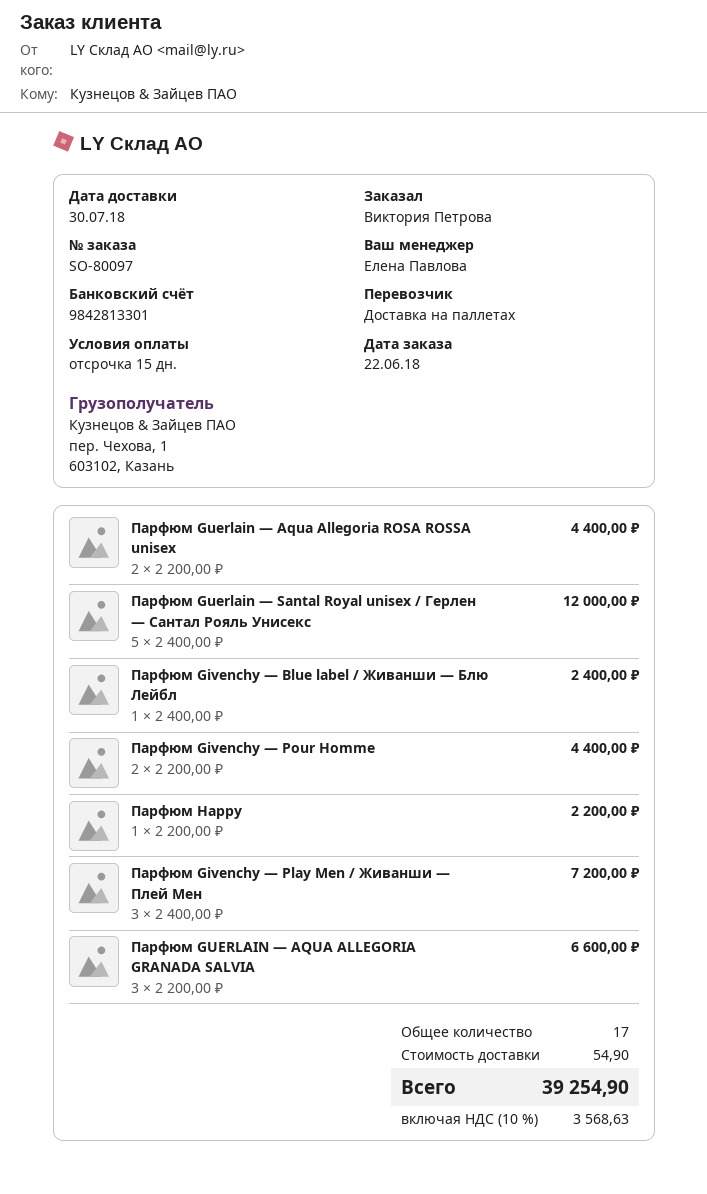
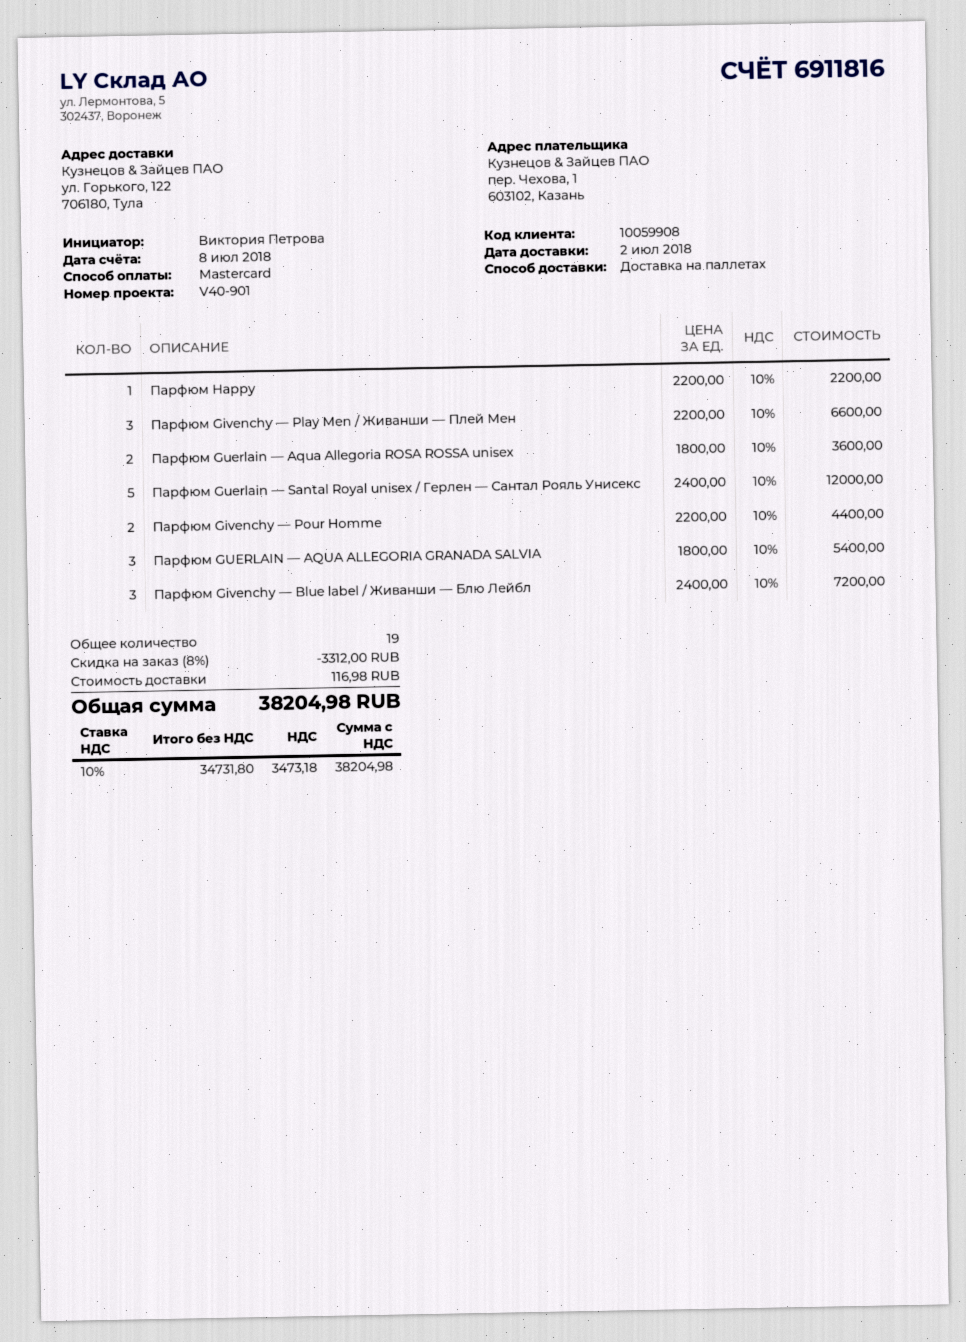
delivery date: 2018-07-30 -> 2018-07-02
ship to: пер. Чехова, 1, 603102, Казань -> ул. Горького, 122, 706180, Тула
Парфюм Guerlain — Aqua Allegoria ROSA ROSSA unisex: 2 x 2200.00 = 4400.00 -> 2 x 1800.00 = 3600.00
Парфюм Givenchy — Blue label / Живанши — Блю Лейбл: 1 x 2400.00 = 2400.00 -> 3 x 2400.00 = 7200.00
Парфюм Givenchy — Play Men / Живанши — Плей Мен: 3 x 2400.00 = 7200.00 -> 3 x 2200.00 = 6600.00
Парфюм GUERLAIN — AQUA ALLEGORIA GRANADA SALVIA: 3 x 2200.00 = 6600.00 -> 3 x 1800.00 = 5400.00
total quantity: 17 -> 19
discount: none -> 8% = 3312.00
shipping: 54.90 -> 116.98
tax: 10% = 3568.63 -> 10% = 3473.18
total: 39254.90 -> 38204.98

